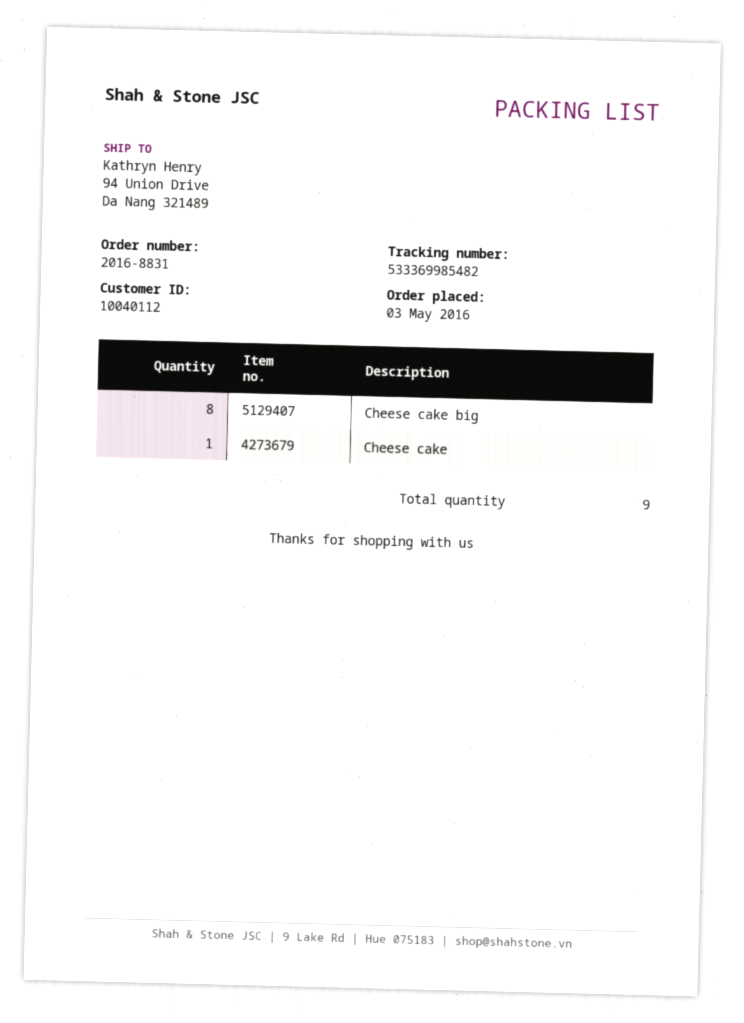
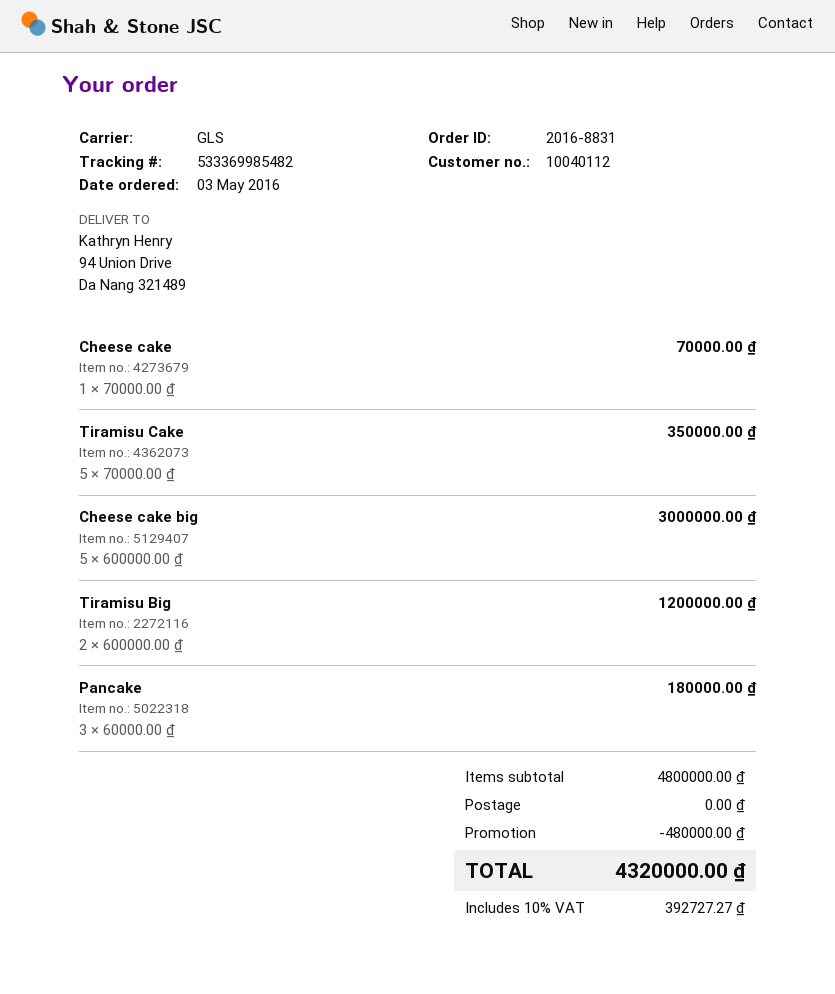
Cheese cake big: 8 -> 5
Tiramisu Cake: none -> 5
Tiramisu Big: none -> 2
Pancake: none -> 3

